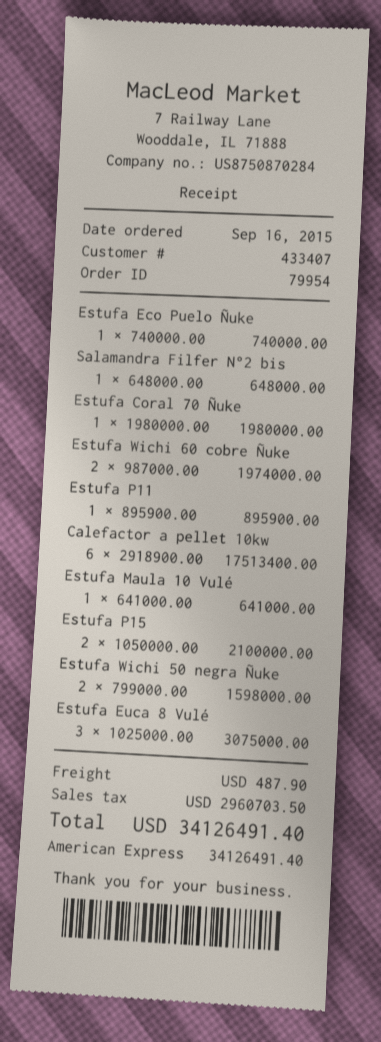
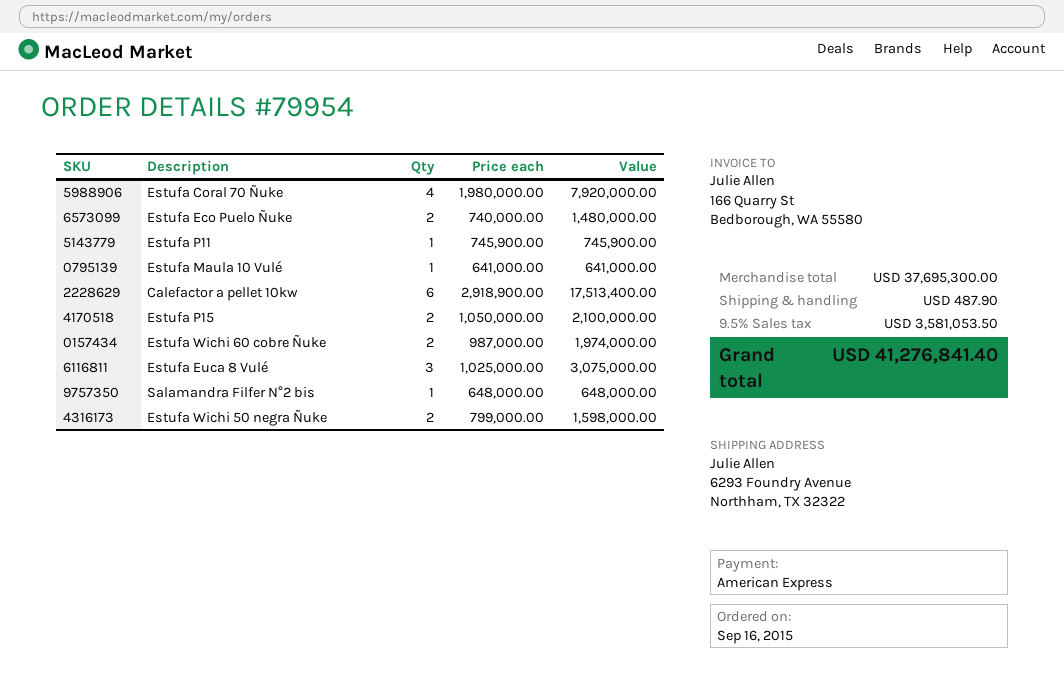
Estufa Eco Puelo Ñuke: 1 x 740000.00 = 740000.00 -> 2 x 740000.00 = 1480000.00
Estufa Coral 70 Ñuke: 1 x 1980000.00 = 1980000.00 -> 4 x 1980000.00 = 7920000.00
Estufa P11: 1 x 895900.00 = 895900.00 -> 1 x 745900.00 = 745900.00
tax: 2960703.50 -> 3581053.50
total: 34126491.40 -> 41276841.40

